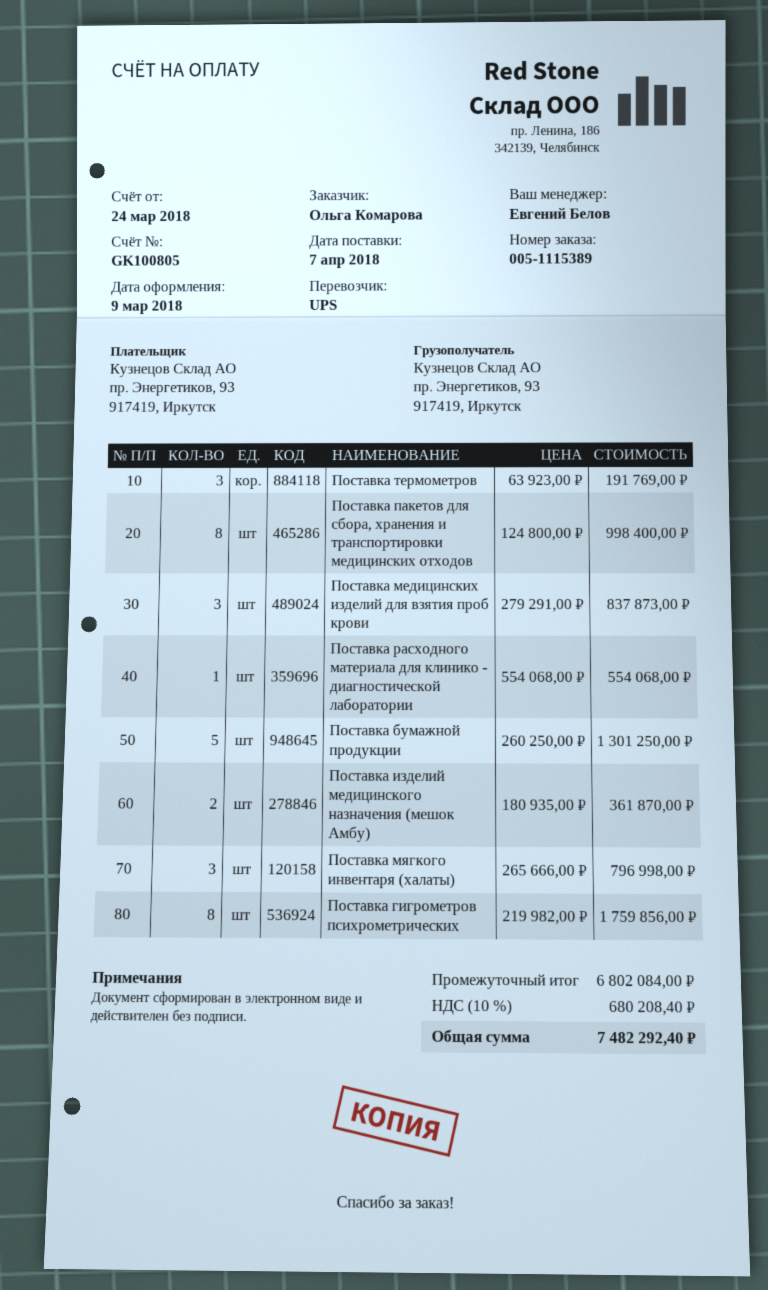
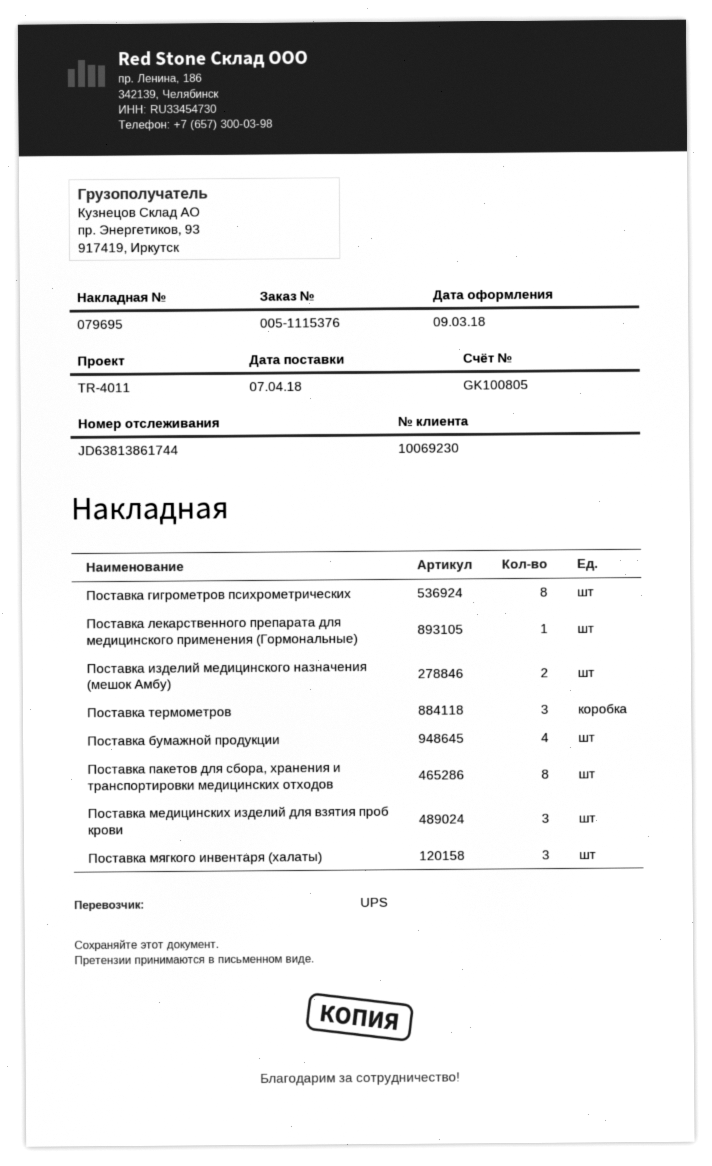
order number: 005-1115389 -> 005-1115376
Поставка расходного материала для клинико - диагностической лаборатории: 1 -> none
Поставка бумажной продукции: 5 -> 4
Поставка лекарственного препарата для медицинского применения (Гормональные): none -> 1

